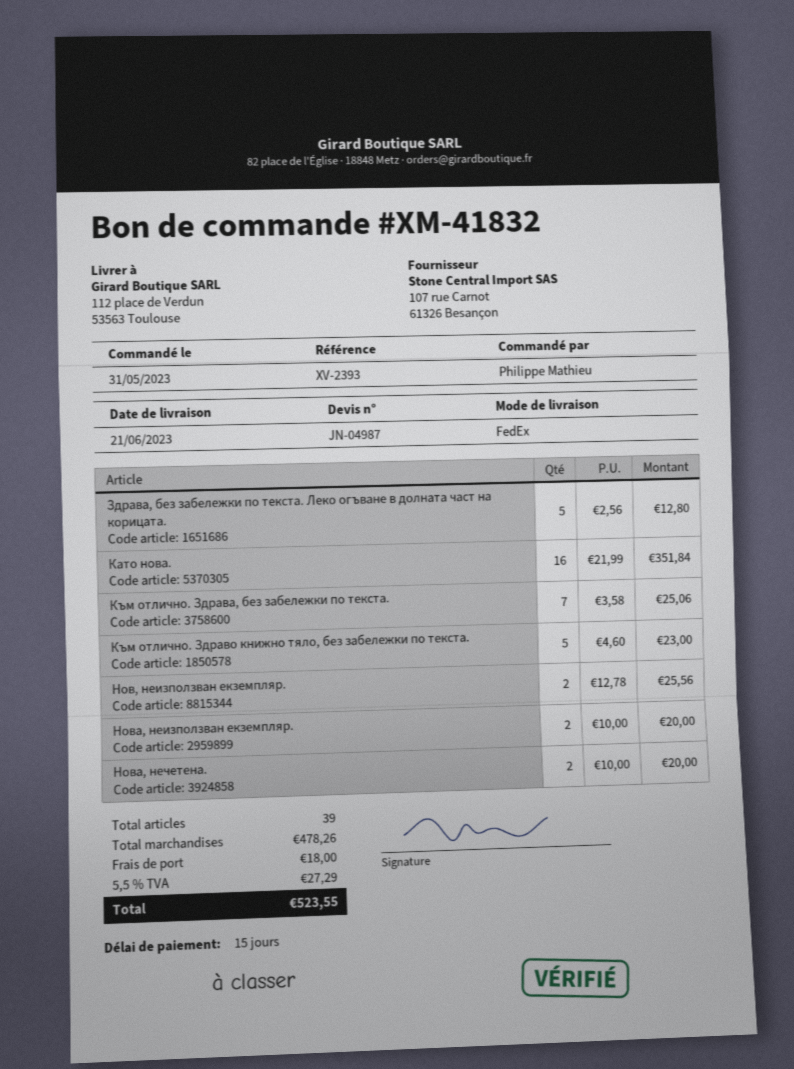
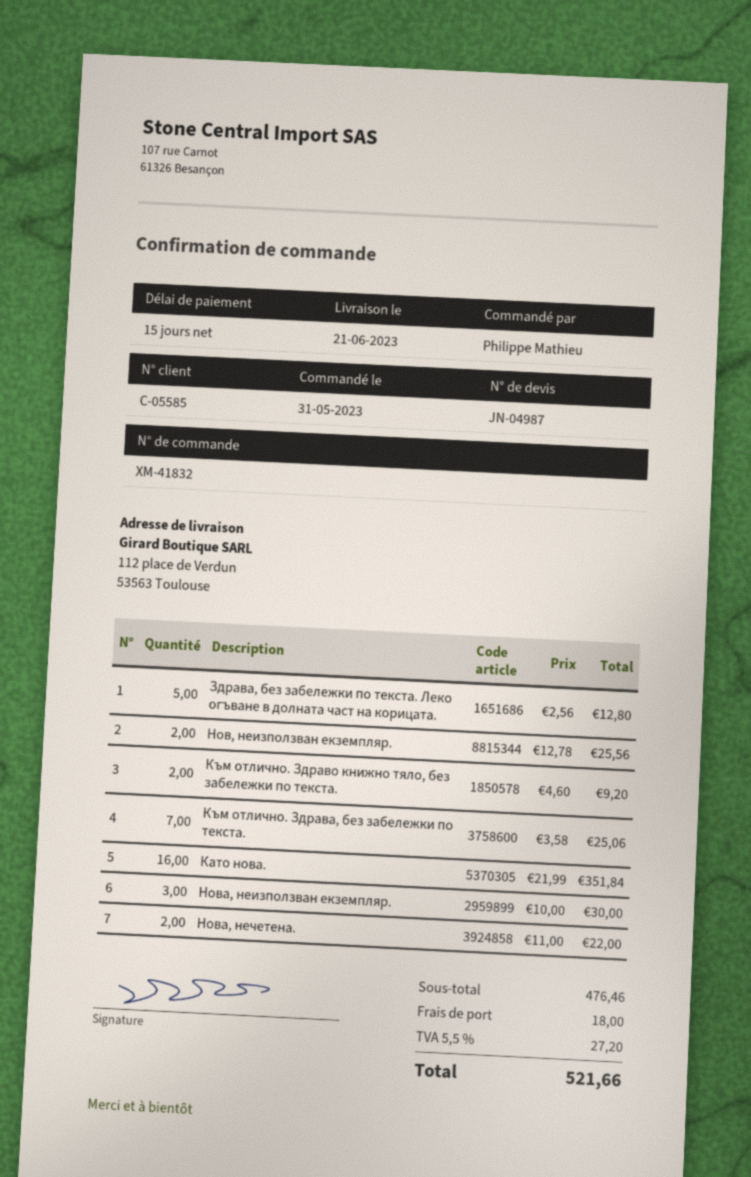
Към отлично. Здраво книжно тяло, без забележки по текста.: 5 x 4.60 = 23.00 -> 2 x 4.60 = 9.20
Нова, неизползван екземпляр.: 2 x 10.00 = 20.00 -> 3 x 10.00 = 30.00
Нова, нечетена.: 2 x 10.00 = 20.00 -> 2 x 11.00 = 22.00
subtotal: 478.26 -> 476.46
tax: 5.5% = 27.29 -> 5.5% = 27.20
total: 523.55 -> 521.66

